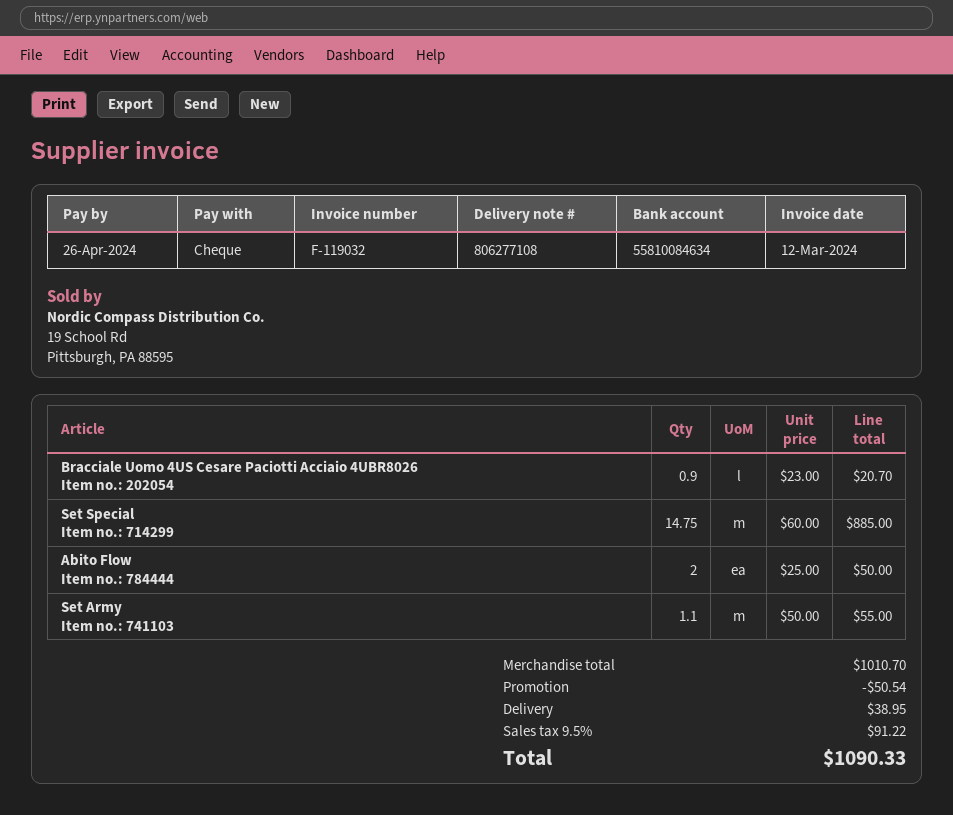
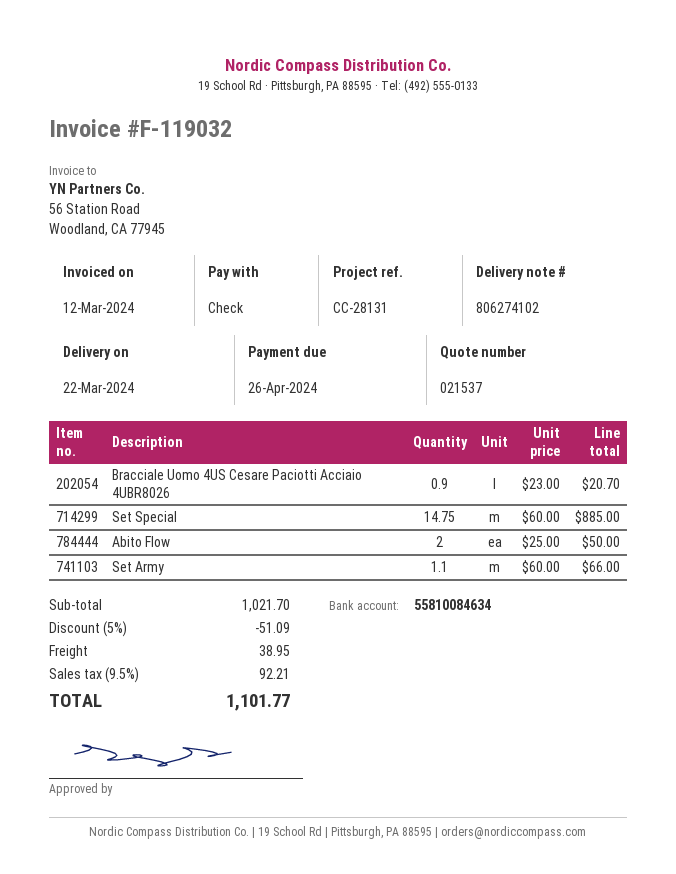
delivery note number: 806277108 -> 806274102
Set Army: 1.1 x 50.00 = 55.00 -> 1.1 x 60.00 = 66.00
subtotal: 1010.70 -> 1021.70
discount: 50.54 -> 51.09
tax: 9.5% = 91.22 -> 9.5% = 92.21
total: 1090.33 -> 1101.77

